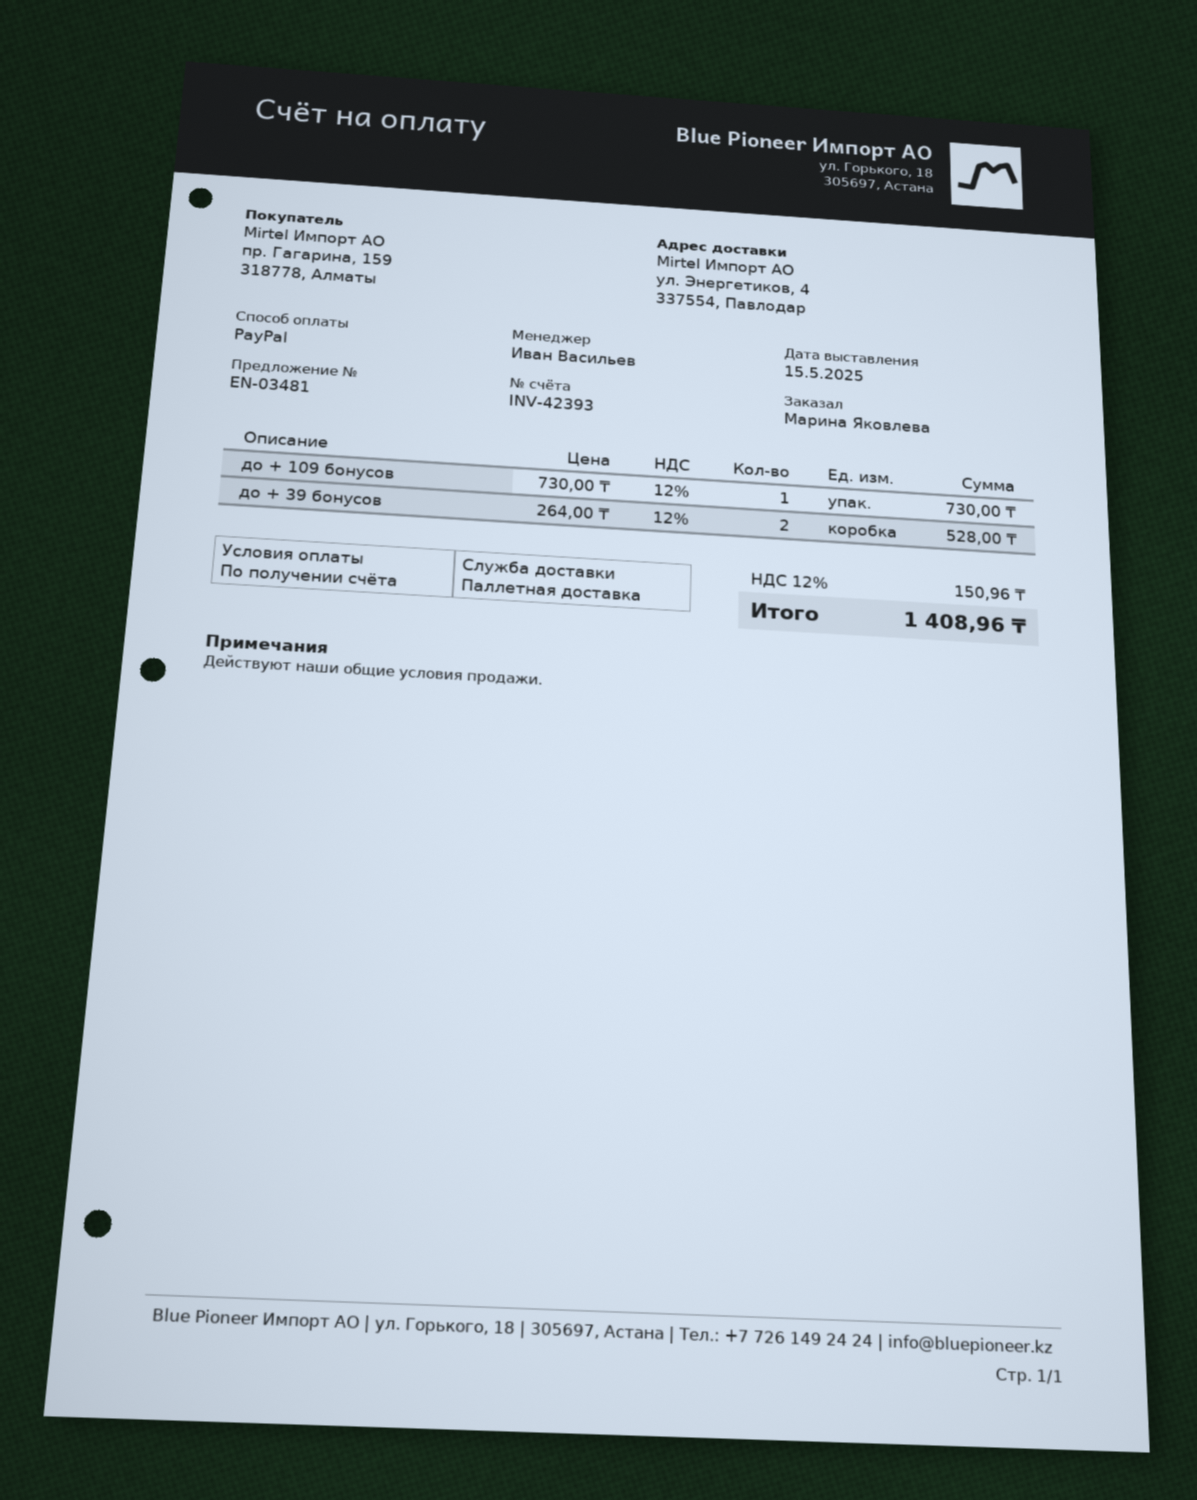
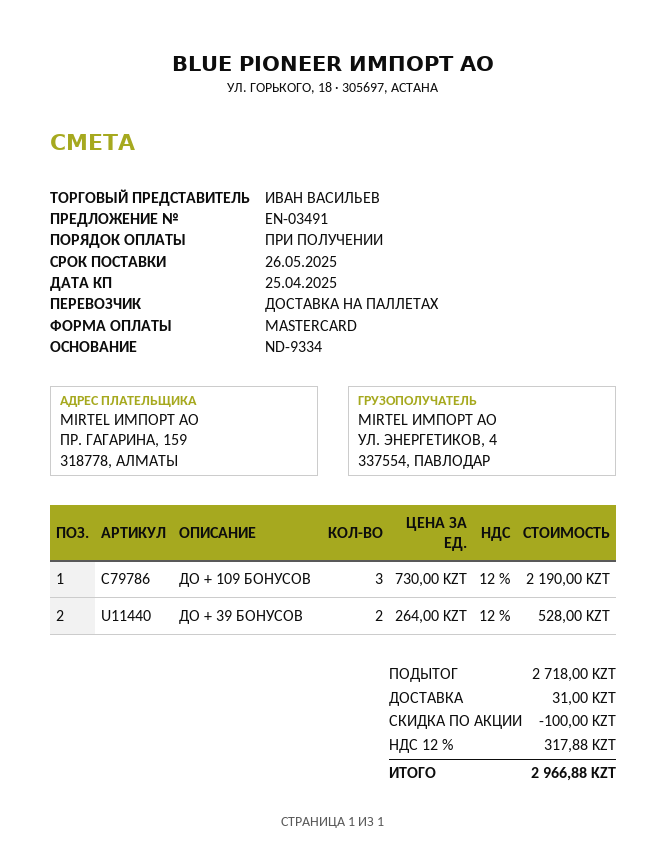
quote number: EN-03481 -> EN-03491
payment method: PayPal -> Mastercard
до + 109 бонусов: 1 x 730.00 = 730.00 -> 3 x 730.00 = 2190.00
discount: none -> 100.00
shipping: none -> 31.00
tax: 12% = 150.96 -> 12% = 317.88
total: 1408.96 -> 2966.88

